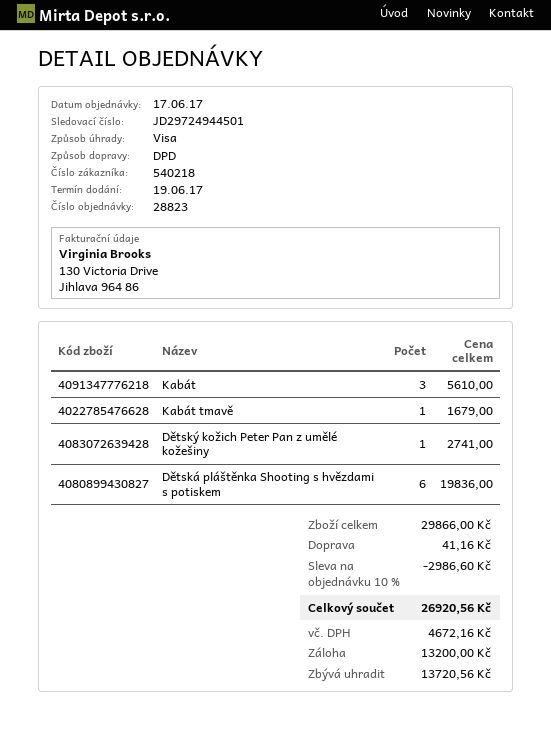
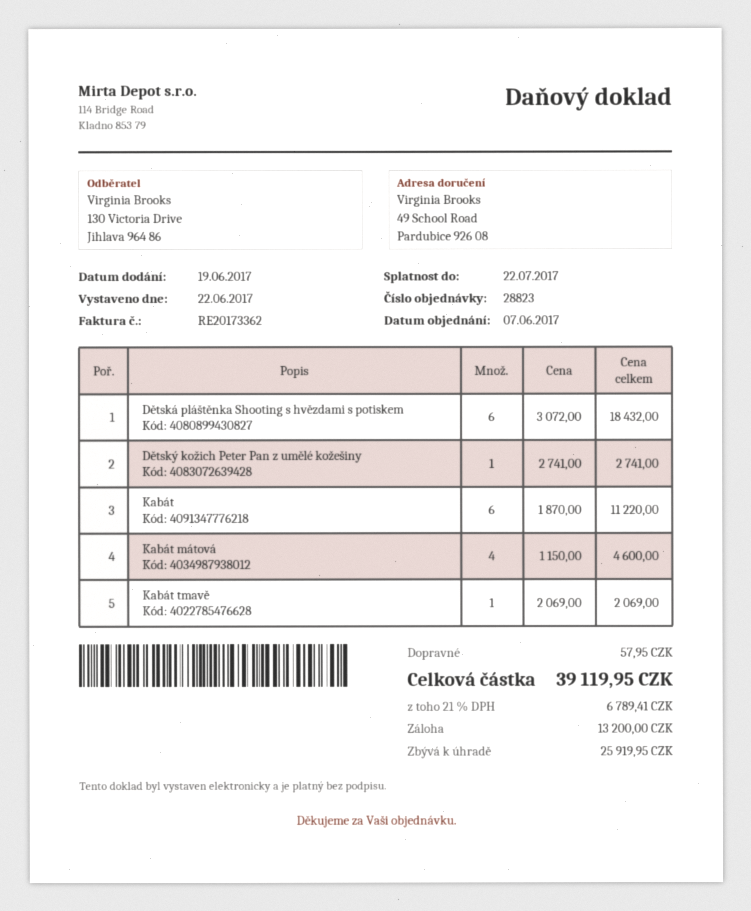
order date: 2017-06-17 -> 2017-06-07
Kabát: 3 for 5610.00 -> 6 for 11220.00
Kabát tmavě: 1 for 1679.00 -> 1 for 2069.00
Dětská pláštěnka Shooting s hvězdami s potiskem: 6 for 19836.00 -> 6 for 18432.00
Kabát mátová: none -> 4 for 4600.00
discount: 10% = 2986.60 -> none
shipping: 41.16 -> 57.95
tax: 4672.16 -> 6789.41
total: 26920.56 -> 39119.95
balance: 13720.56 -> 25919.95

